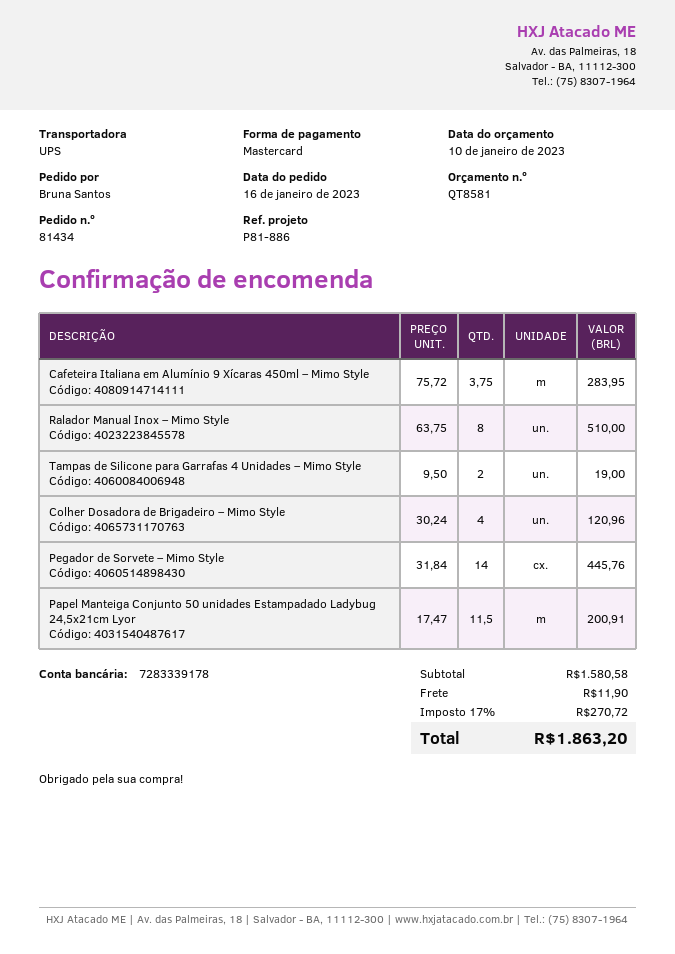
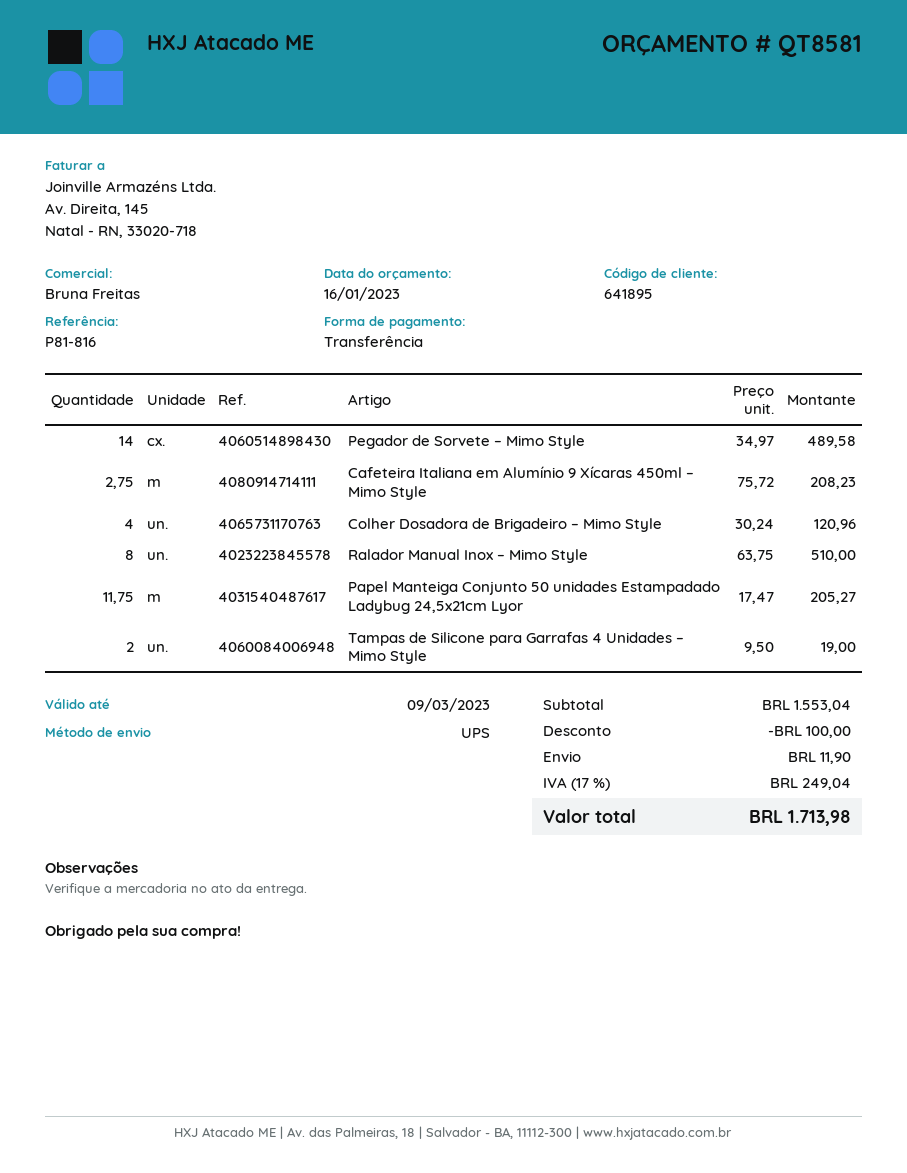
quote date: 2023-01-10 -> 2023-01-16
reference: P81-886 -> P81-816
payment method: Mastercard -> bank transfer
Cafeteira Italiana em Alumínio 9 Xícaras 450ml – Mimo Style: 3.75 x 75.72 = 283.95 -> 2.75 x 75.72 = 208.23
Pegador de Sorvete – Mimo Style: 14 x 31.84 = 445.76 -> 14 x 34.97 = 489.58
Papel Manteiga Conjunto 50 unidades Estampadado Ladybug 24,5x21cm Lyor: 11.5 x 17.47 = 200.91 -> 11.75 x 17.47 = 205.27
subtotal: 1580.58 -> 1553.04
discount: none -> 100.00
tax: 17% = 270.72 -> 17% = 249.04
total: 1863.20 -> 1713.98

